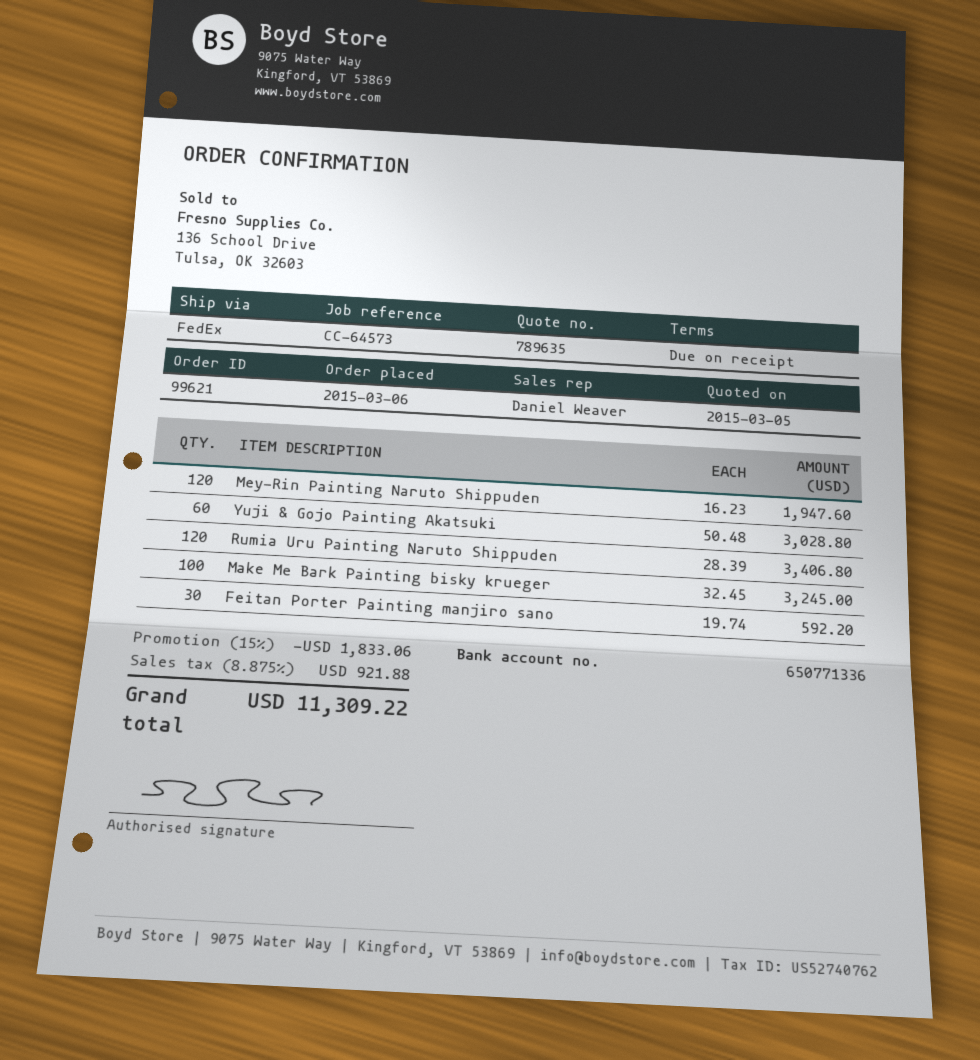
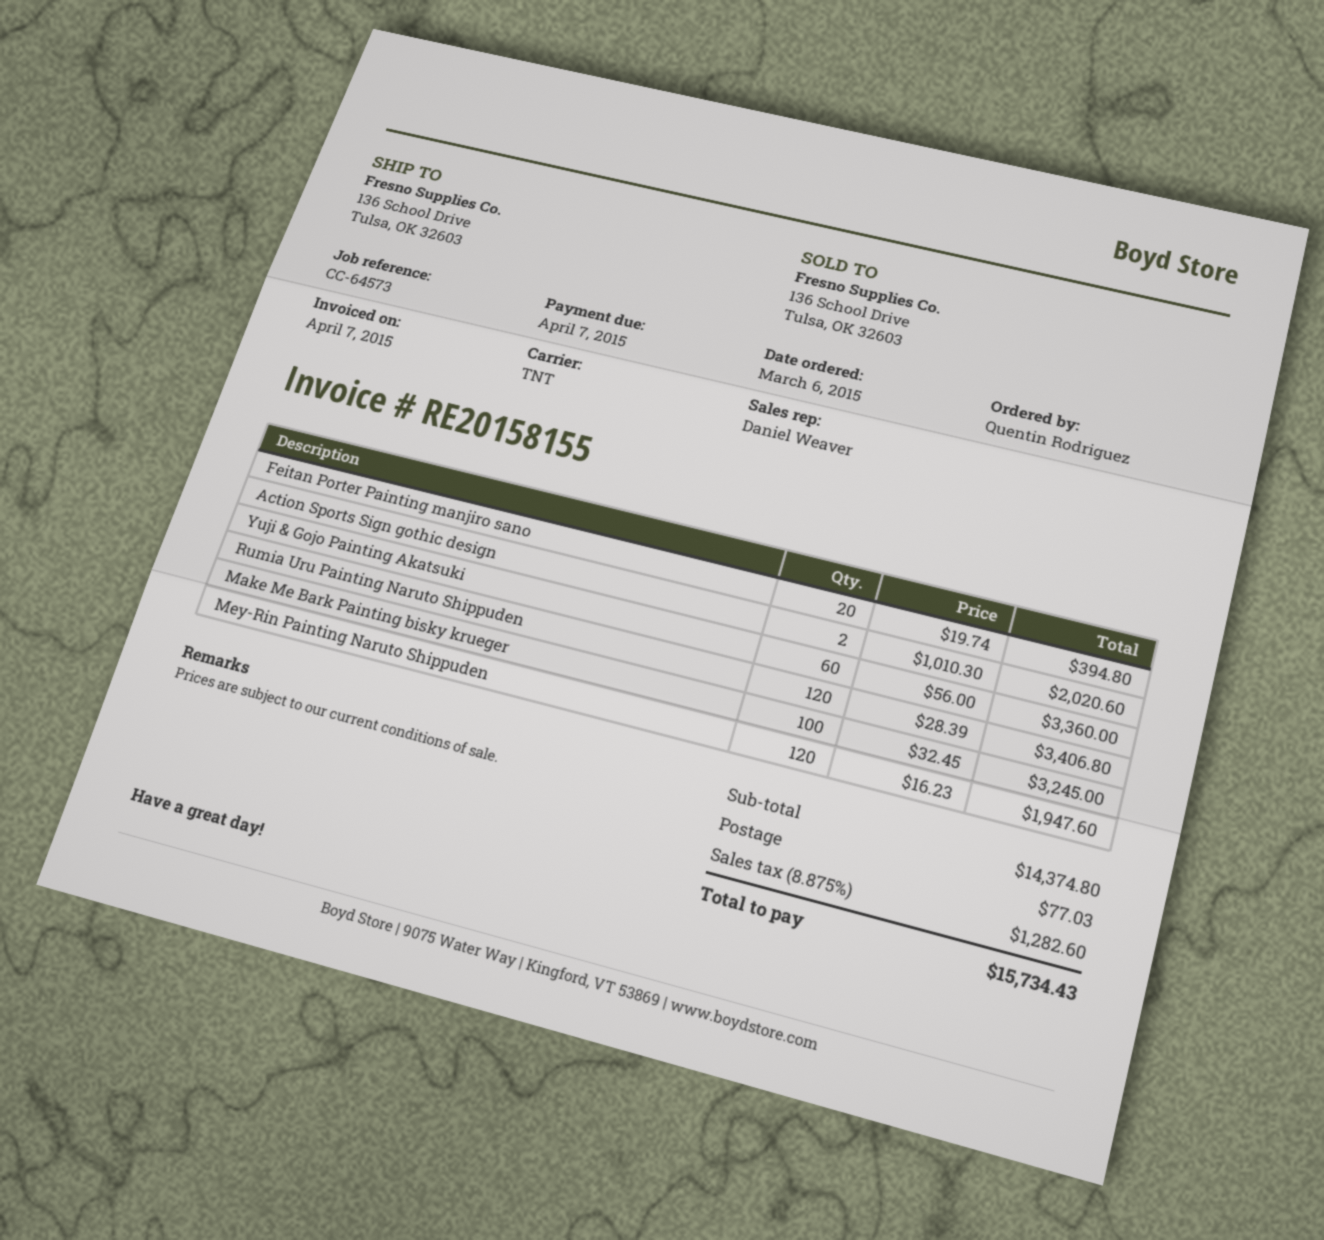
shipping method: FedEx -> TNT
Yuji & Gojo Painting Akatsuki: 60 x 50.48 = 3028.80 -> 60 x 56.00 = 3360.00
Feitan Porter Painting manjiro sano: 30 x 19.74 = 592.20 -> 20 x 19.74 = 394.80
Action Sports Sign gothic design: none -> 2 x 1010.30 = 2020.60
discount: 15% = 1833.06 -> none
shipping: none -> 77.03
tax: 8.875% = 921.88 -> 8.875% = 1282.60
total: 11309.22 -> 15734.43

